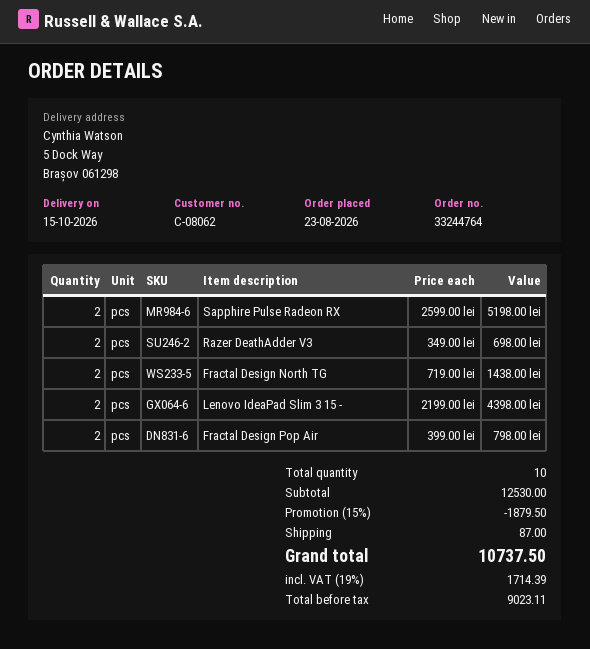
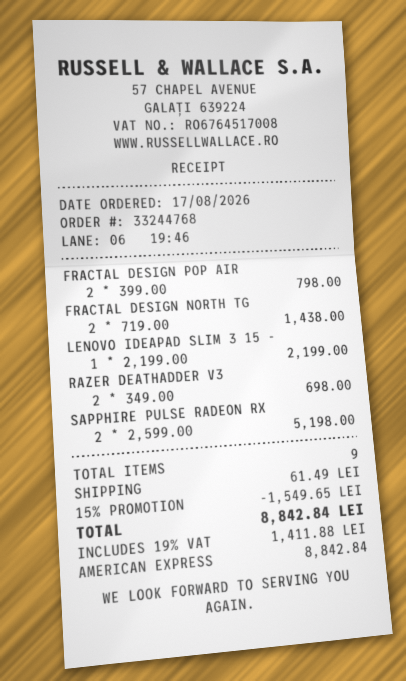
order number: 33244764 -> 33244768
order date: 2026-08-23 -> 2026-08-17
Lenovo IdeaPad Slim 3 15 -: 2 x 2199.00 = 4398.00 -> 1 x 2199.00 = 2199.00
total quantity: 10 -> 9
discount: 15% = 1879.50 -> 15% = 1549.65
shipping: 87.00 -> 61.49
tax: 19% = 1714.39 -> 19% = 1411.88
total: 10737.50 -> 8842.84

